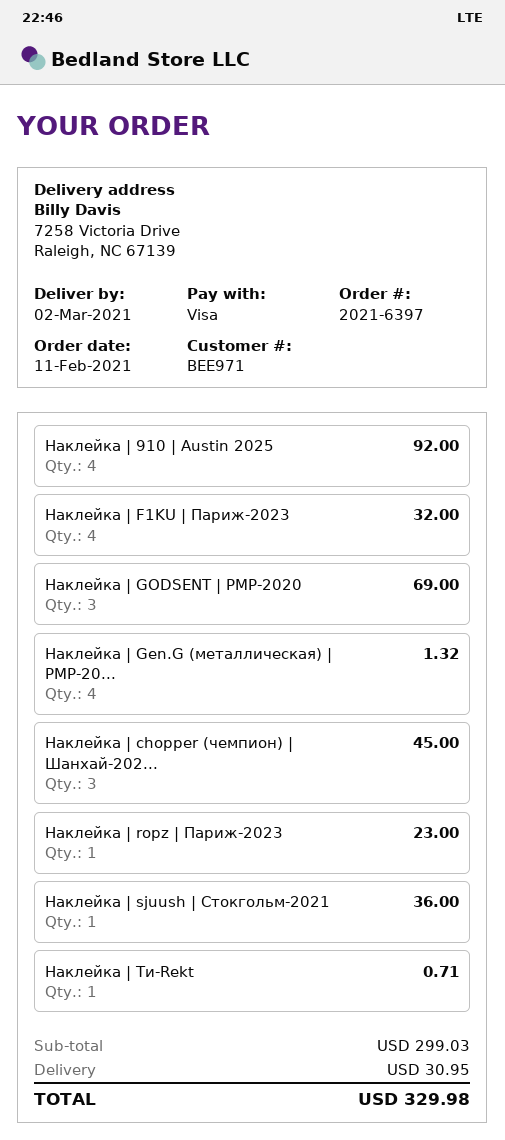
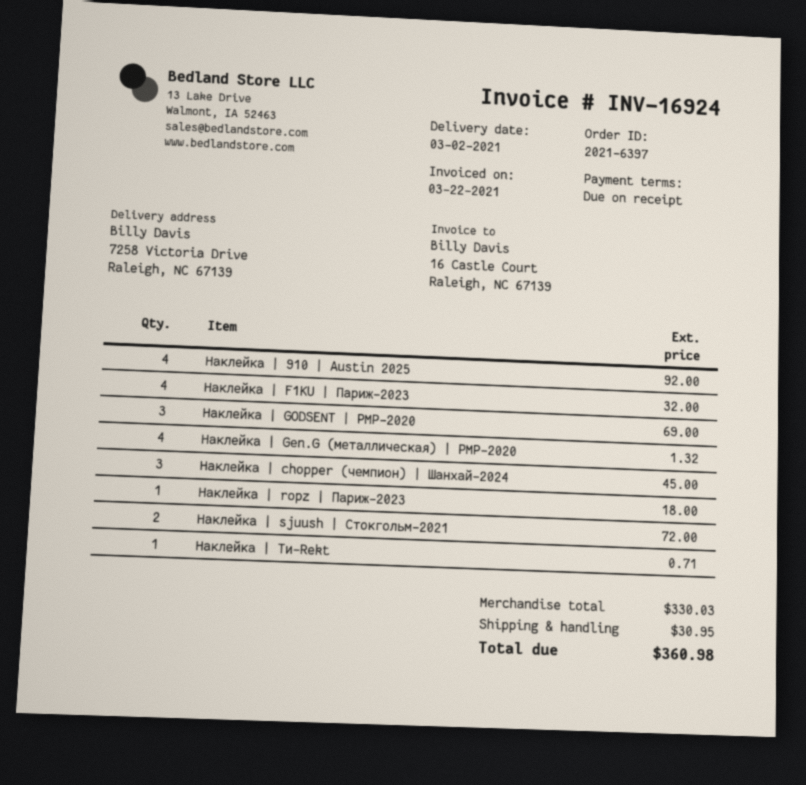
Наклейка | ropz | Париж-2023: 1 for 23.00 -> 1 for 18.00
Наклейка | sjuush | Стокгольм-2021: 1 for 36.00 -> 2 for 72.00
subtotal: 299.03 -> 330.03
total: 329.98 -> 360.98

